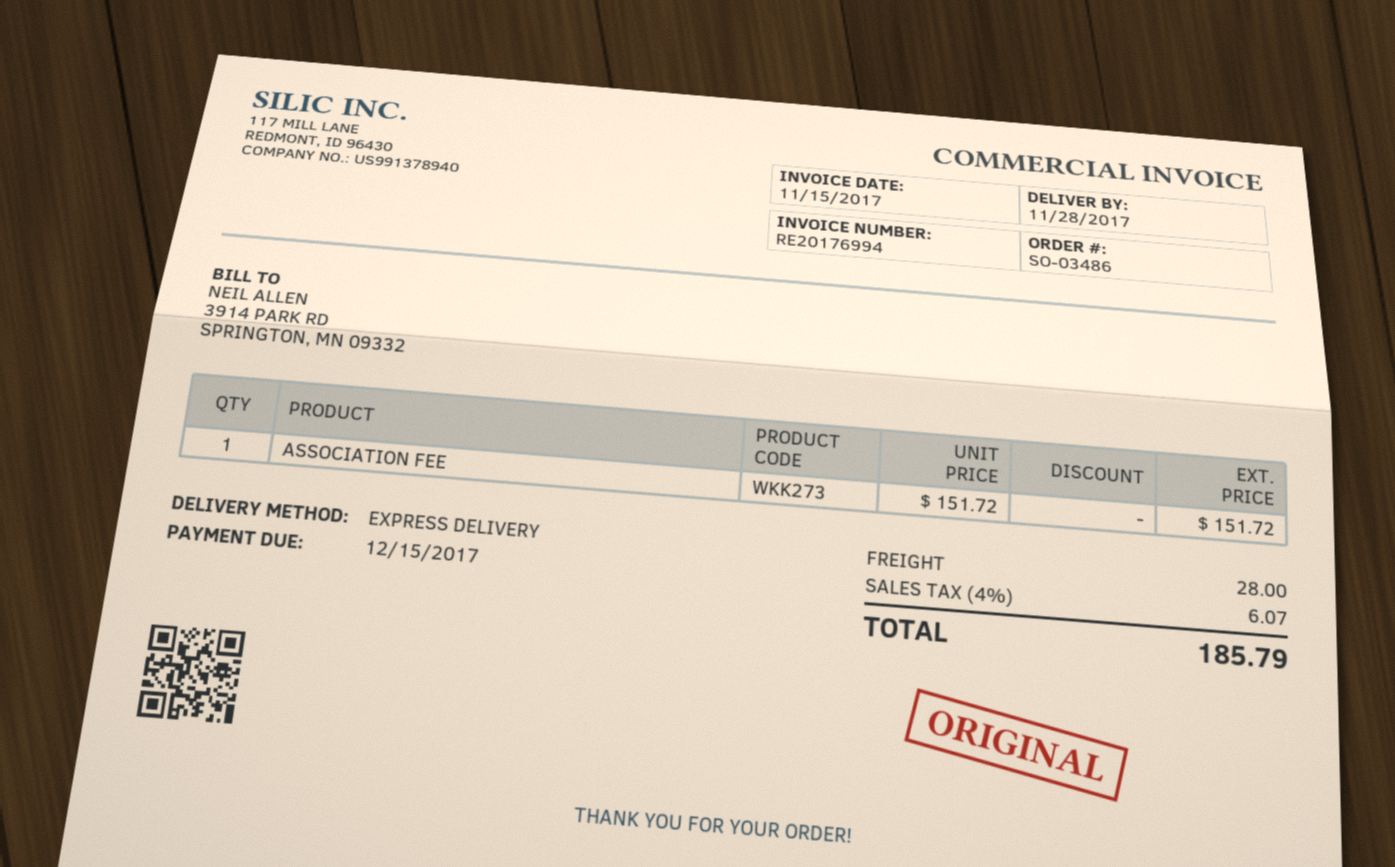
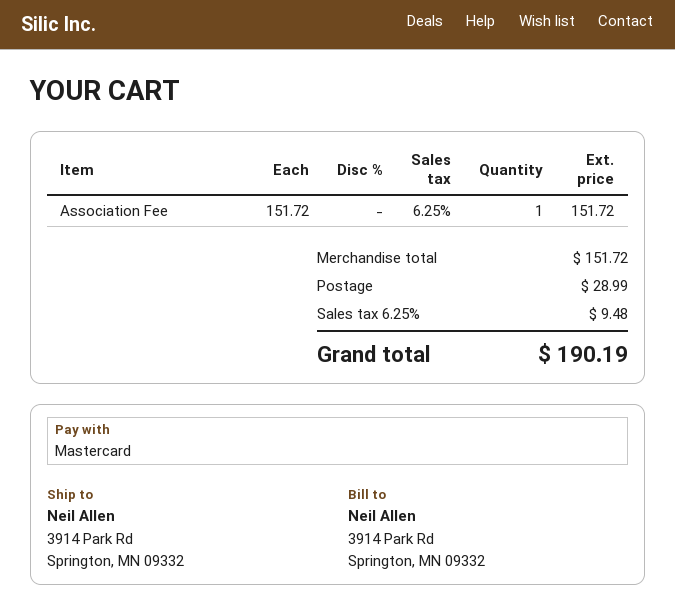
shipping: 28.00 -> 28.99
tax: 4% = 6.07 -> 6.25% = 9.48
total: 185.79 -> 190.19

